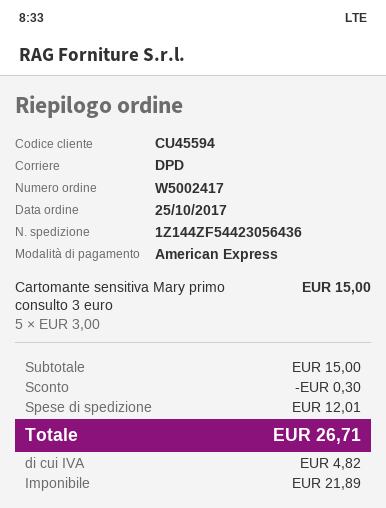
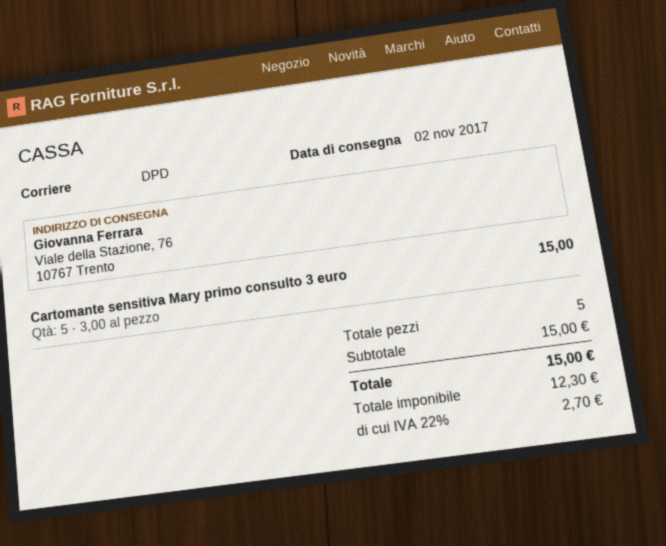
discount: 0.30 -> none
shipping: 12.01 -> none
net: 21.89 -> 12.30
tax: 4.82 -> 2.70
total: 26.71 -> 15.00

